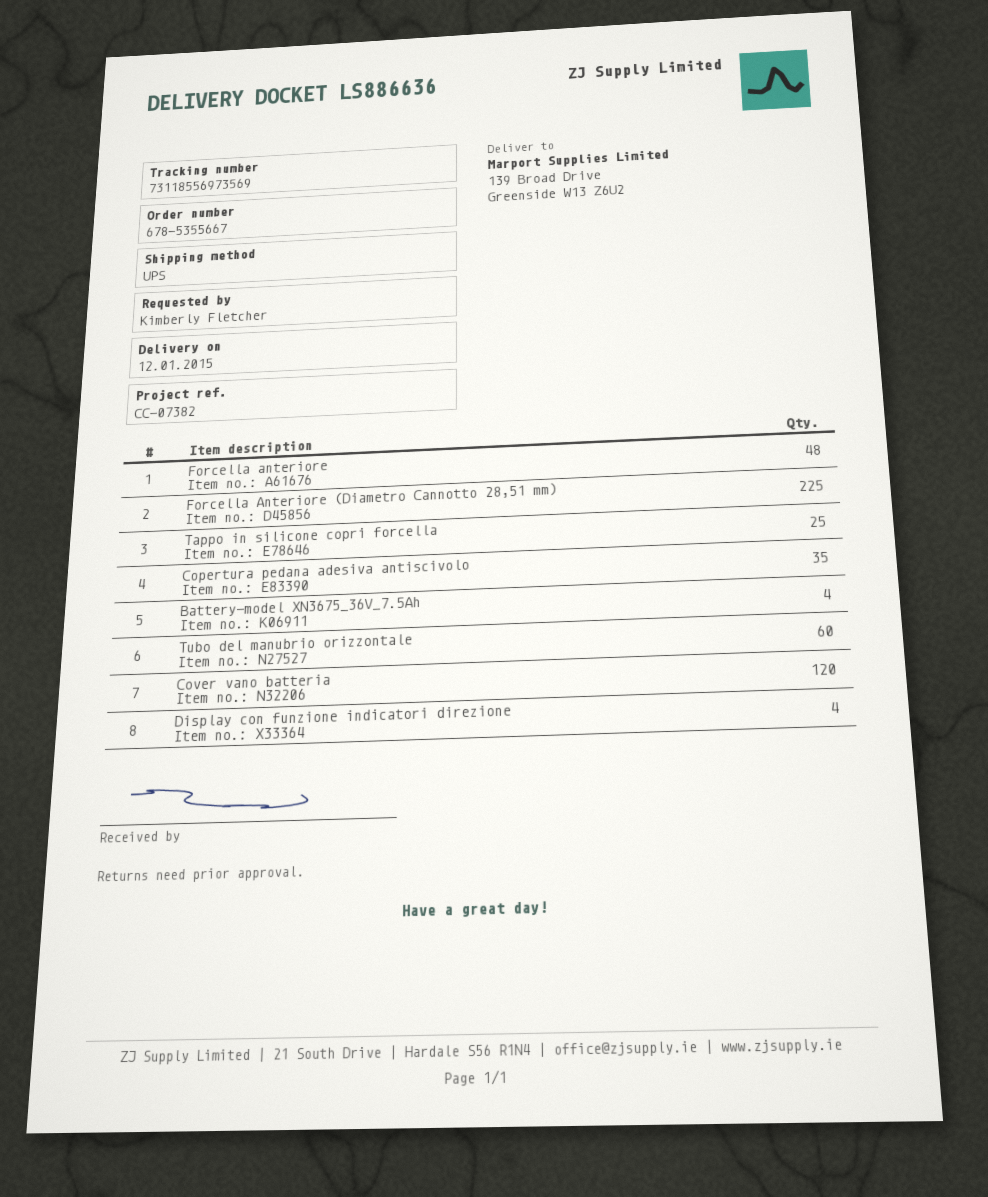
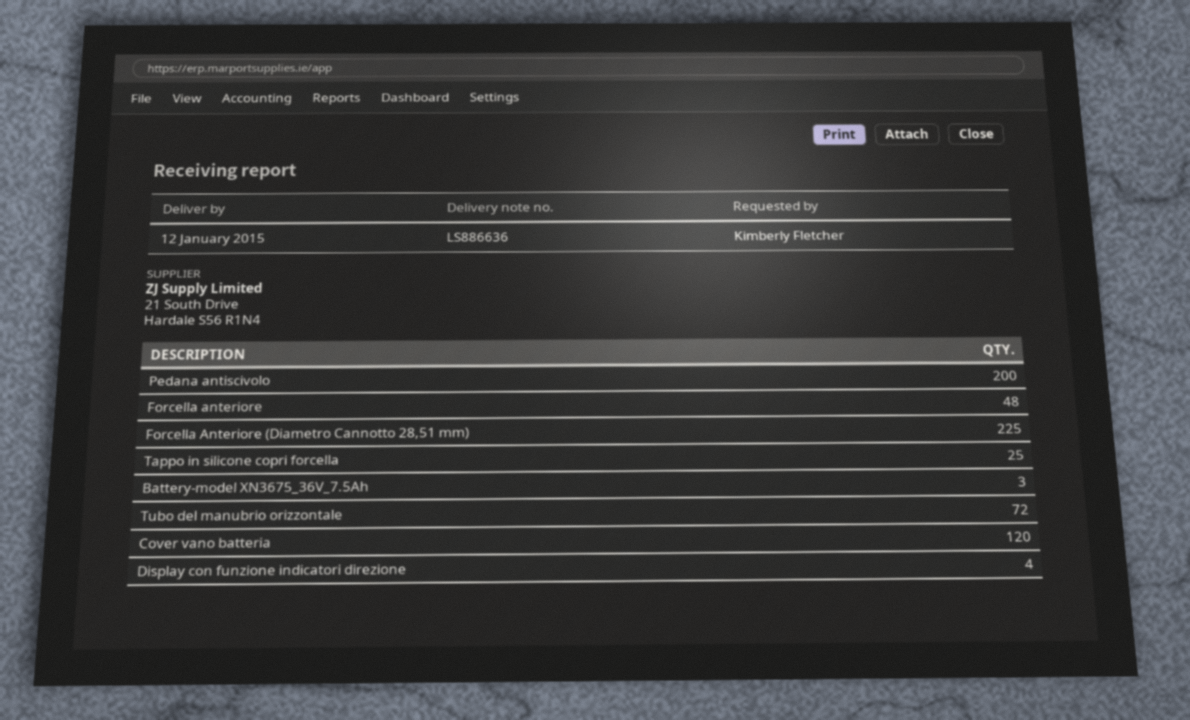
Copertura pedana adesiva antiscivolo: 35 -> none
Battery-model XN3675_36V_7.5Ah: 4 -> 3
Tubo del manubrio orizzontale: 60 -> 72
Pedana antiscivolo: none -> 200

